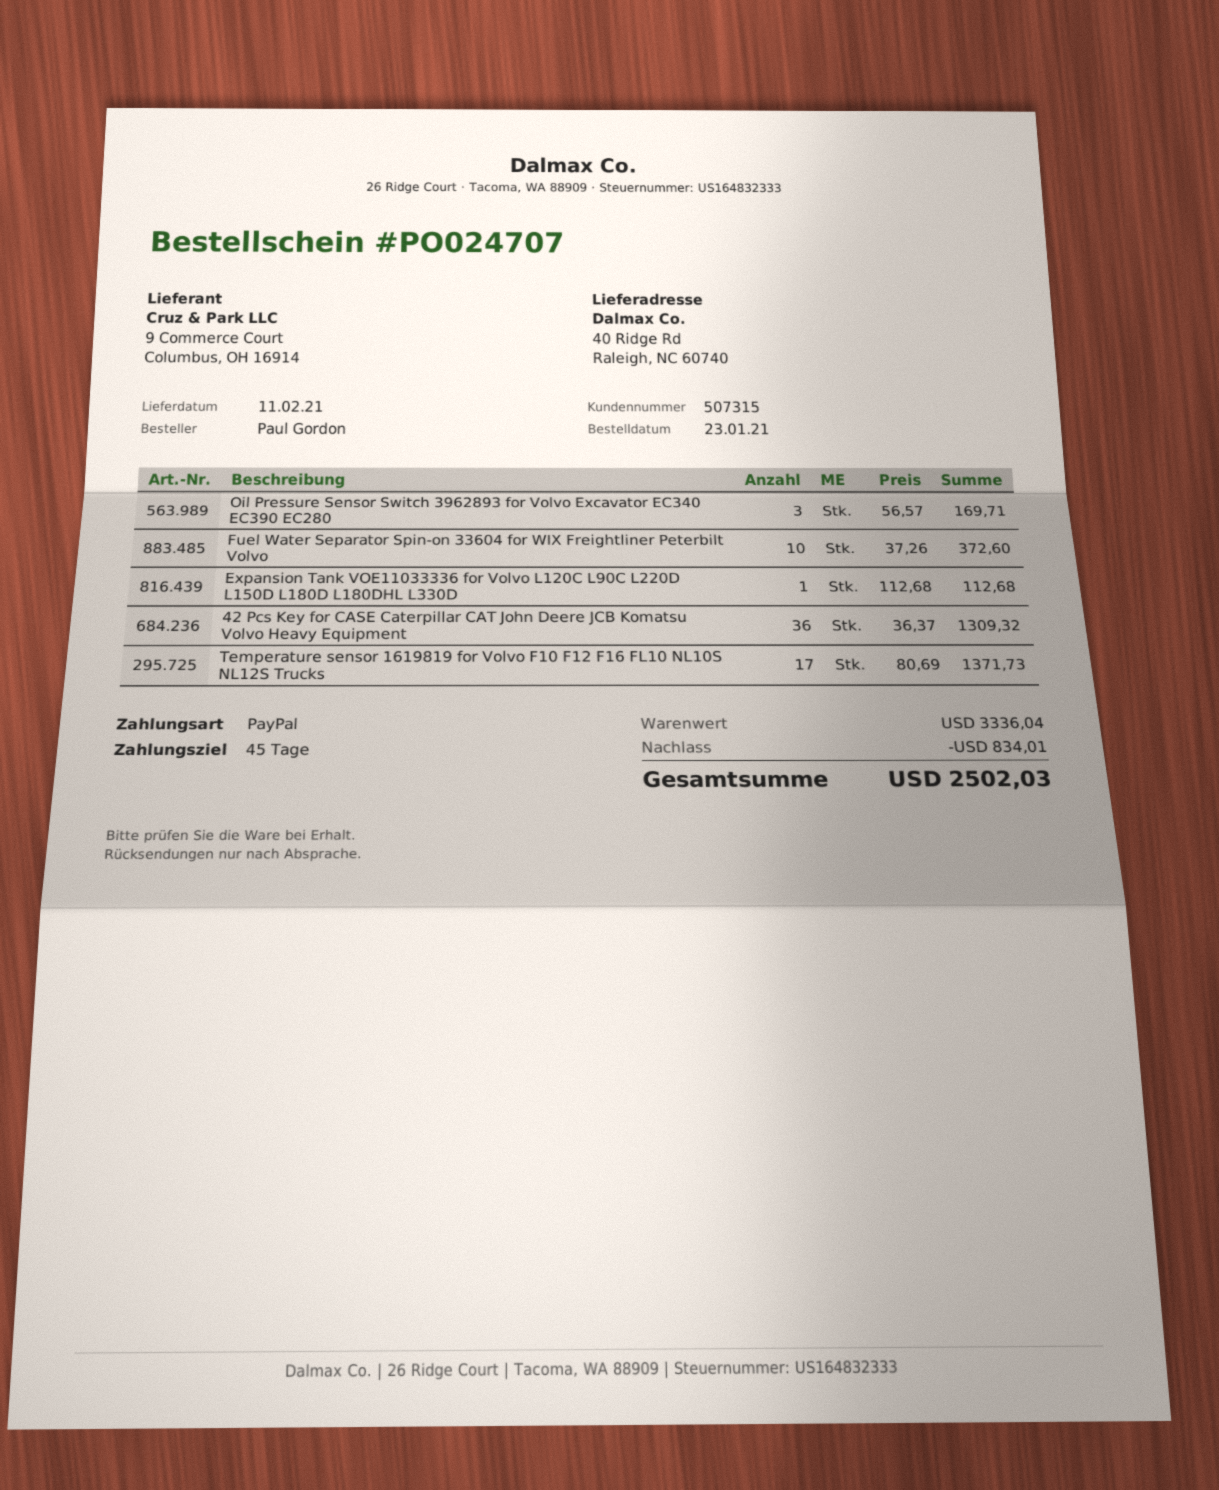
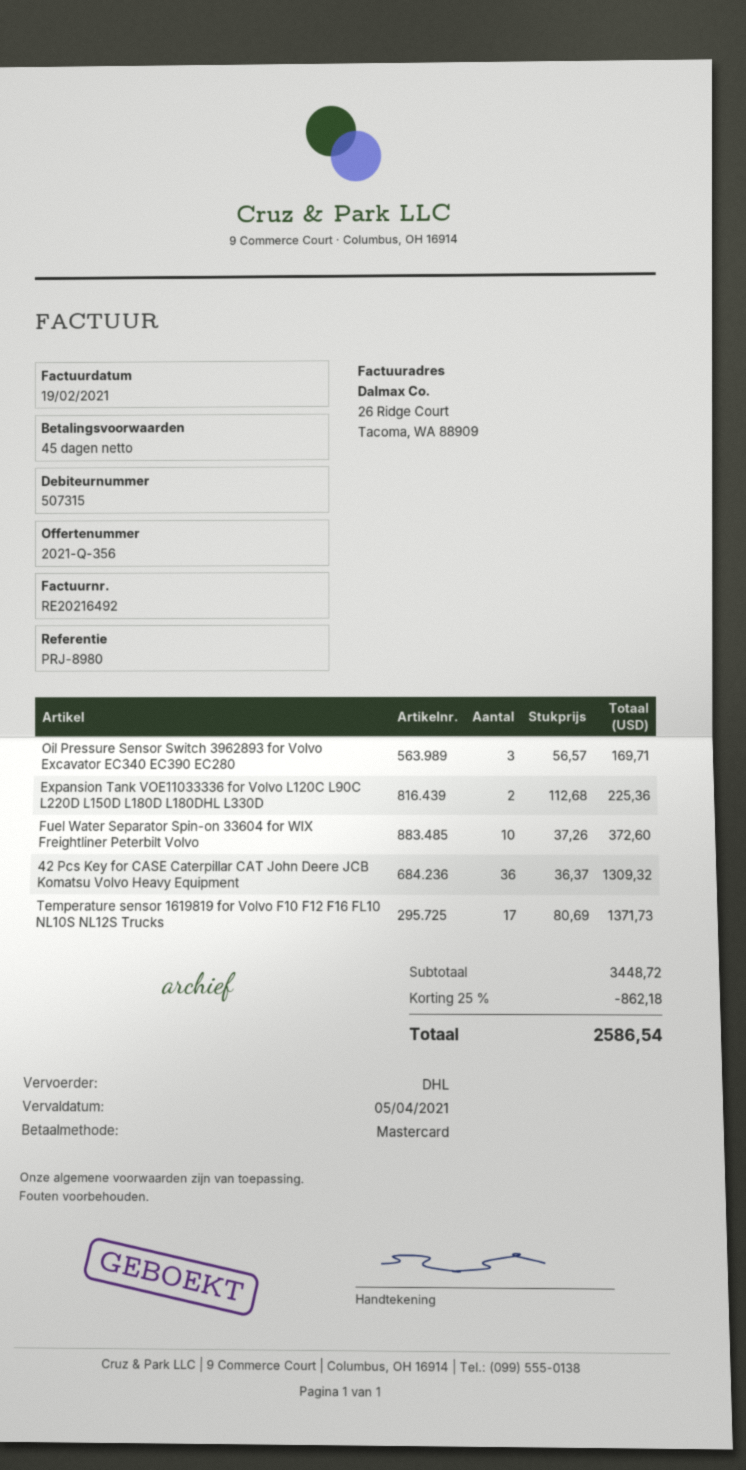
payment method: PayPal -> Mastercard
Expansion Tank VOE11033336 for Volvo L120C L90C L220D L150D L180D L180DHL L330D: 1 x 112.68 = 112.68 -> 2 x 112.68 = 225.36
subtotal: 3336.04 -> 3448.72
discount: 834.01 -> 862.18
total: 2502.03 -> 2586.54

